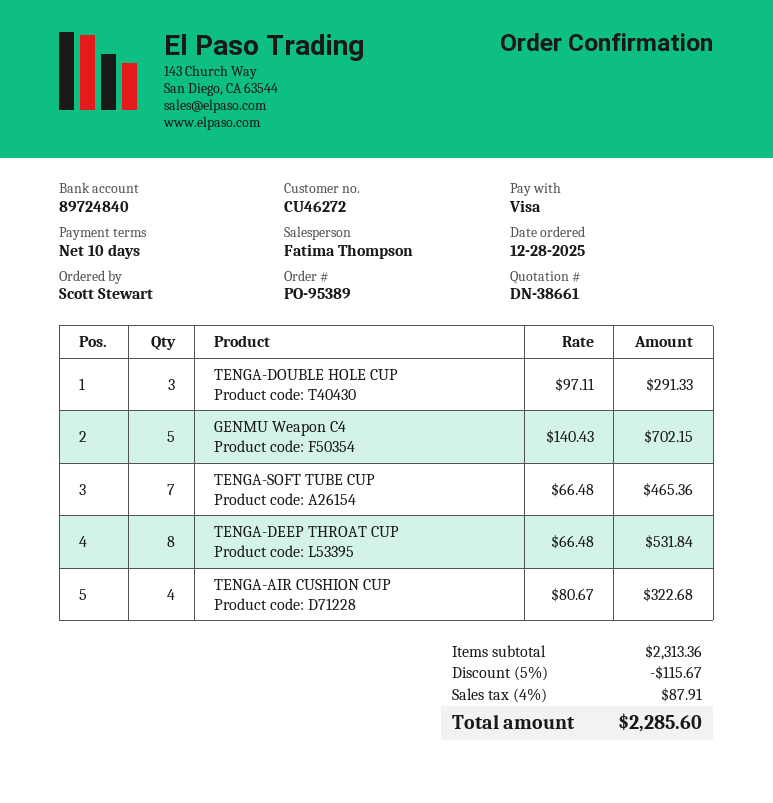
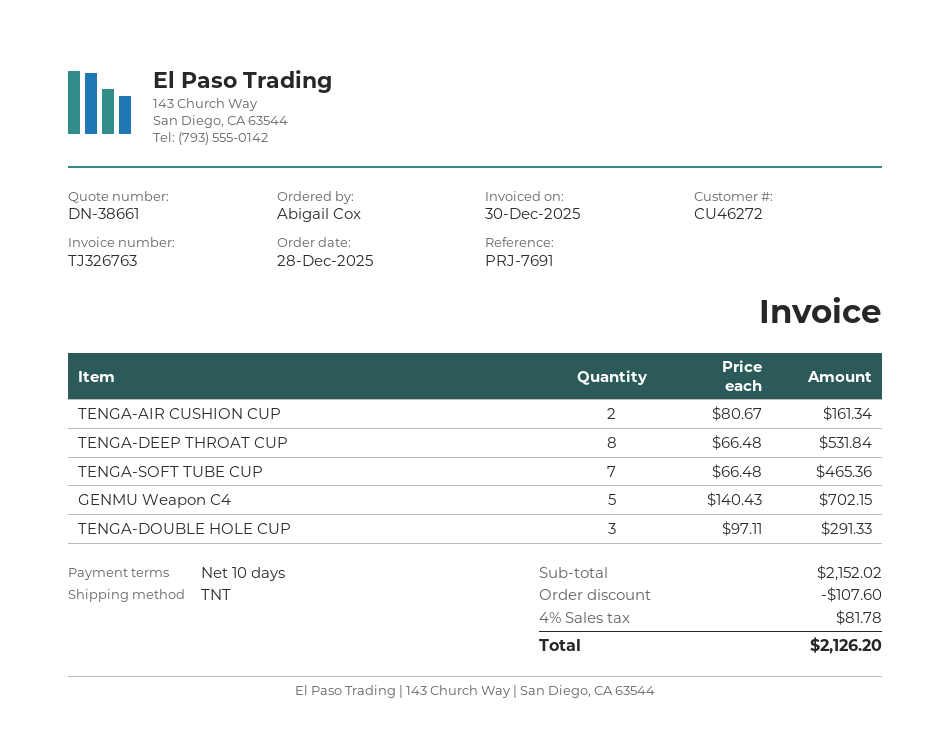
ordered by: Scott Stewart -> Abigail Cox
TENGA-AIR CUSHION CUP: 4 x 80.67 = 322.68 -> 2 x 80.67 = 161.34
subtotal: 2313.36 -> 2152.02
discount: 115.67 -> 107.60
tax: 4% = 87.91 -> 4% = 81.78
total: 2285.60 -> 2126.20

